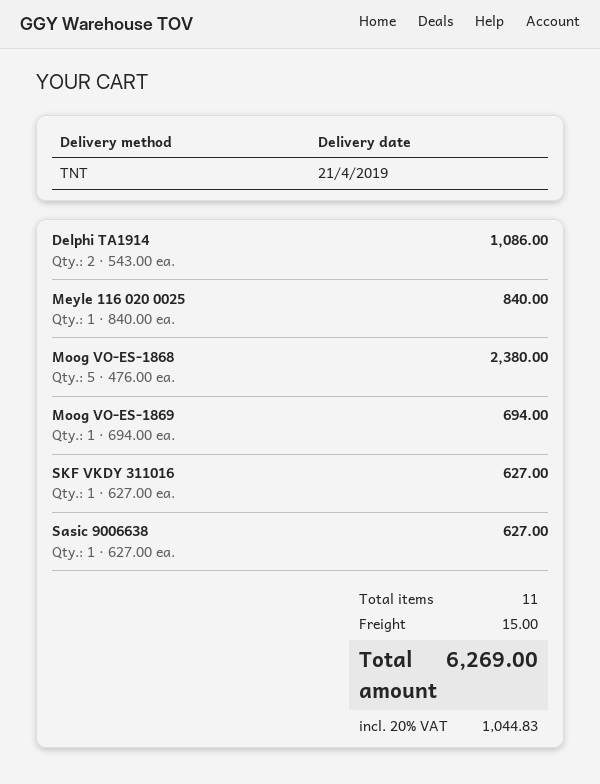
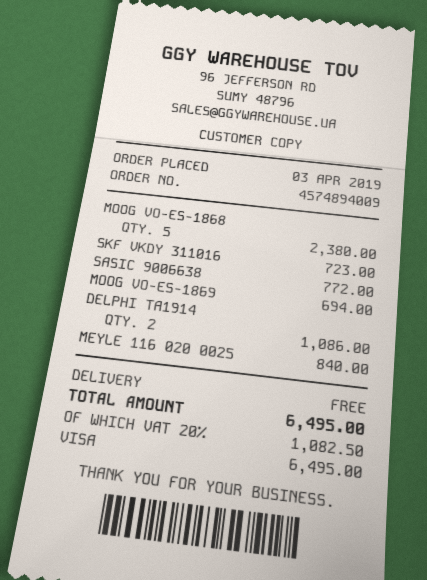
SKF VKDY 311016: 1 for 627.00 -> 1 for 723.00
Sasic 9006638: 1 for 627.00 -> 1 for 772.00
shipping: 15.00 -> 0.00
tax: 20% = 1044.83 -> 20% = 1082.50
total: 6269.00 -> 6495.00

